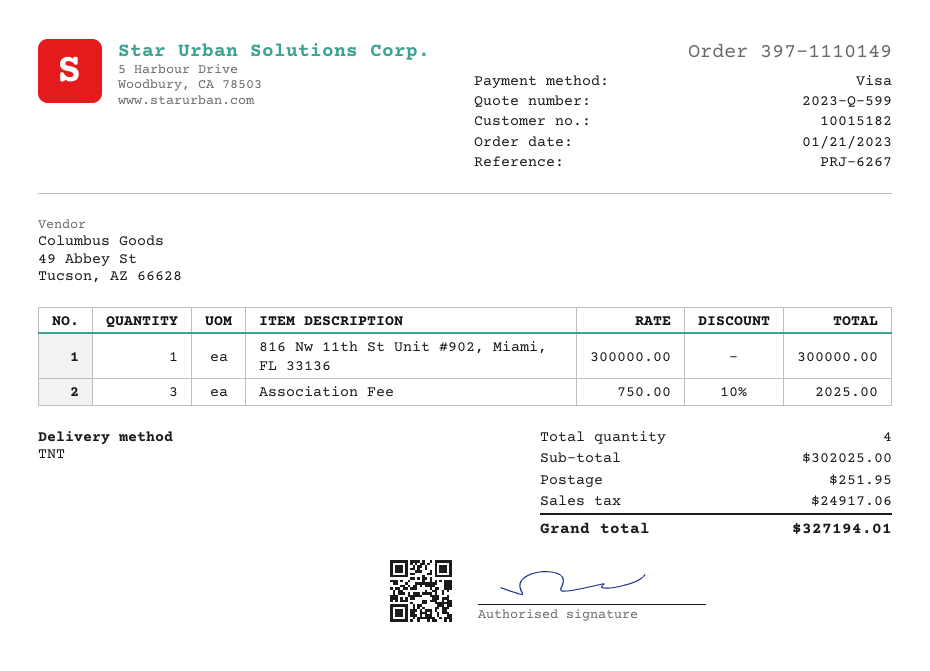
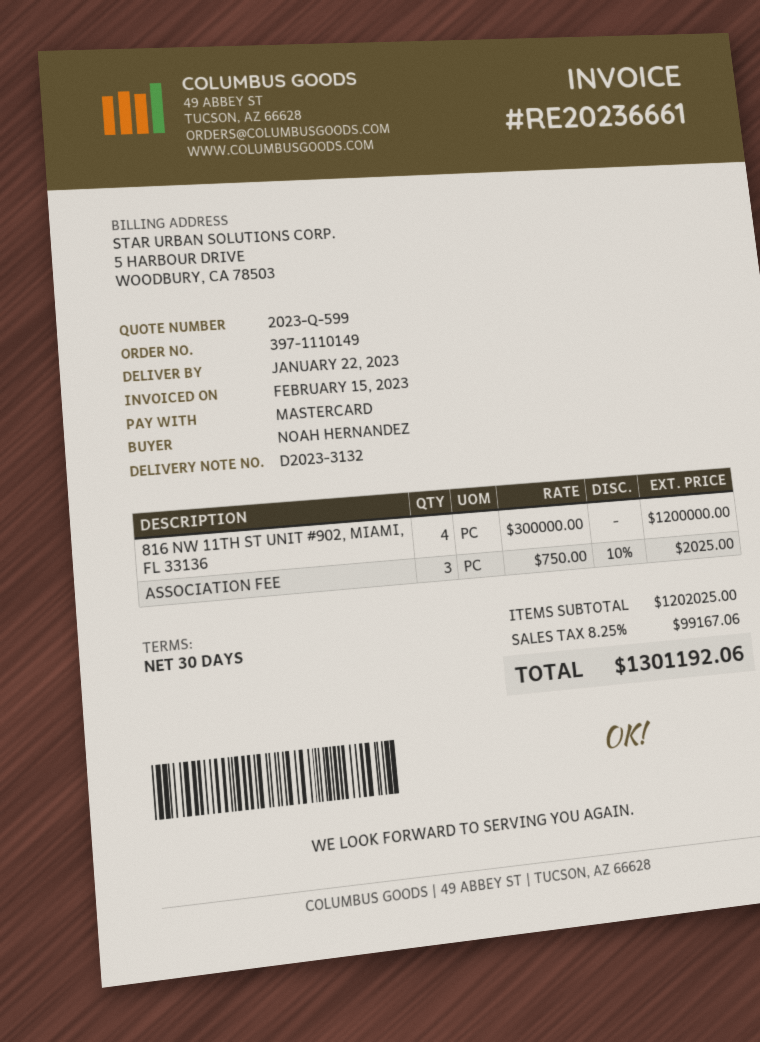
payment method: Visa -> Mastercard
816 Nw 11th St Unit #902, Miami, FL 33136: 1 x 300000.00 = 300000.00 -> 4 x 300000.00 = 1200000.00
subtotal: 302025.00 -> 1202025.00
shipping: 251.95 -> none
tax: 24917.06 -> 99167.06
total: 327194.01 -> 1301192.06

